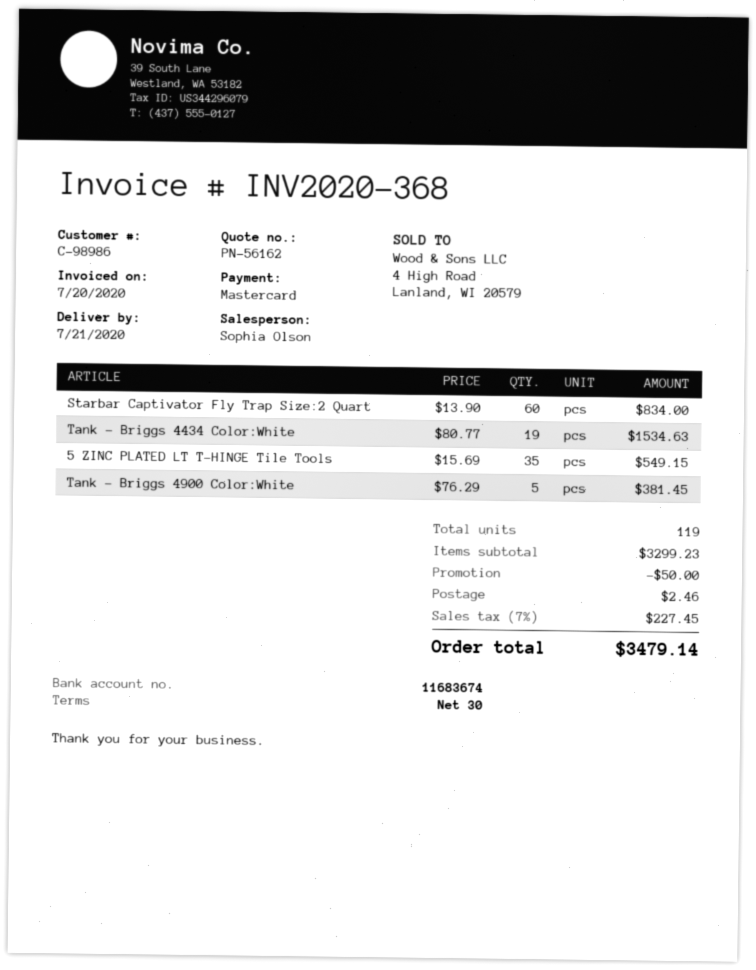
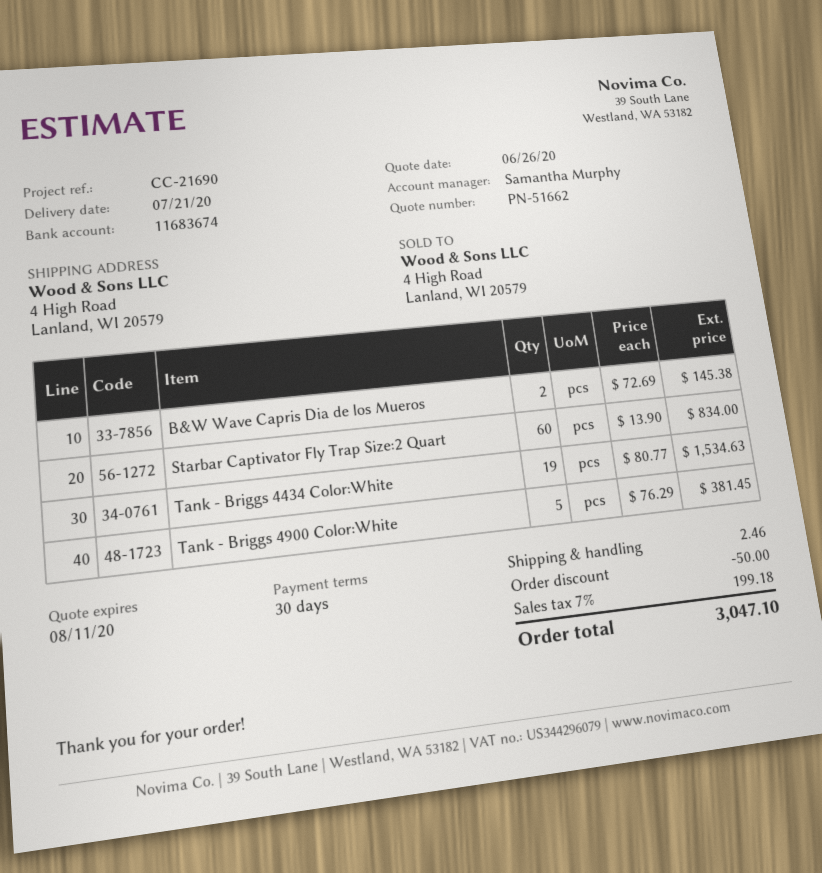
quote number: PN-56162 -> PN-51662
sales rep: Sophia Olson -> Samantha Murphy
5 ZINC PLATED LT T-HINGE Tile Tools: 35 x 15.69 = 549.15 -> none
B&W Wave Capris Dia de los Mueros: none -> 2 x 72.69 = 145.38
tax: 7% = 227.45 -> 7% = 199.18
total: 3479.14 -> 3047.10

